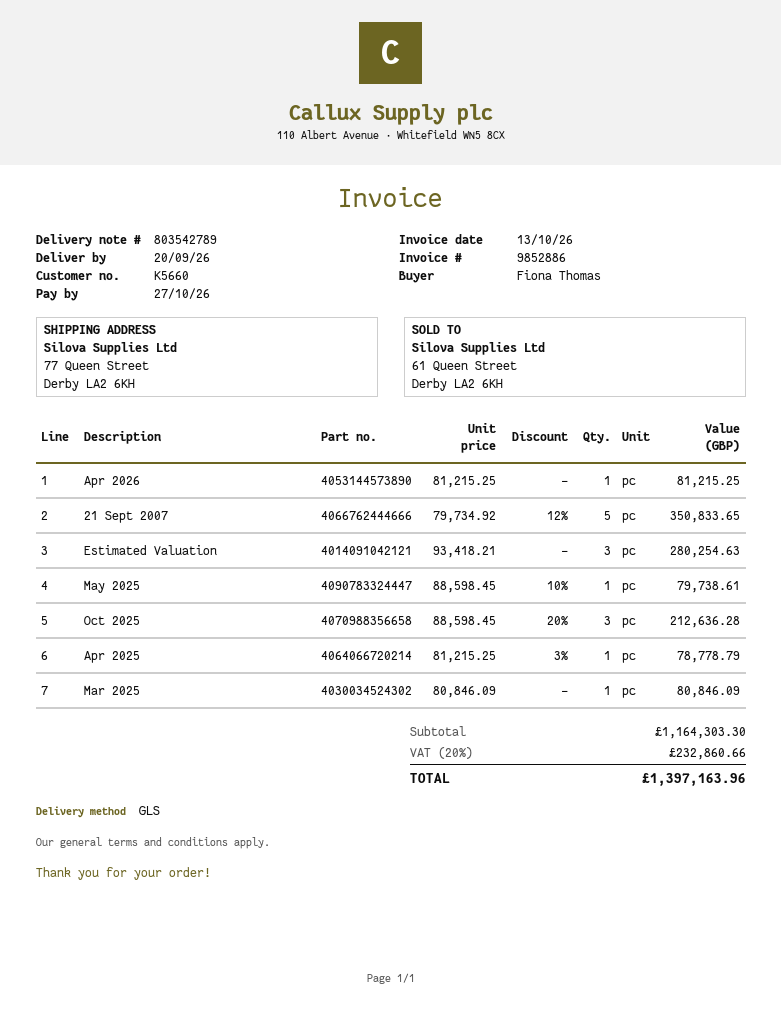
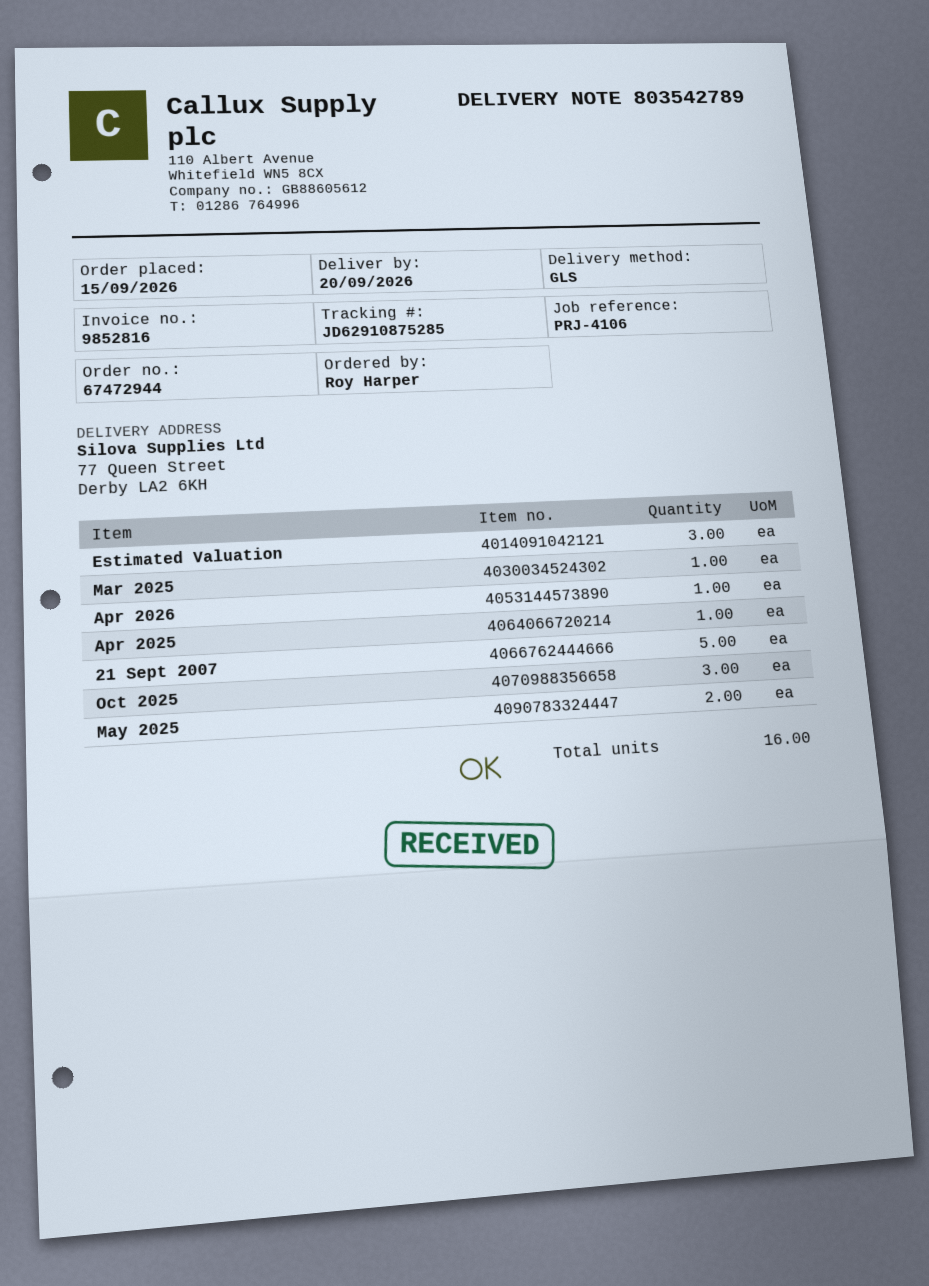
invoice number: 9852886 -> 9852816
ordered by: Fiona Thomas -> Roy Harper
May 2025: 1 -> 2

